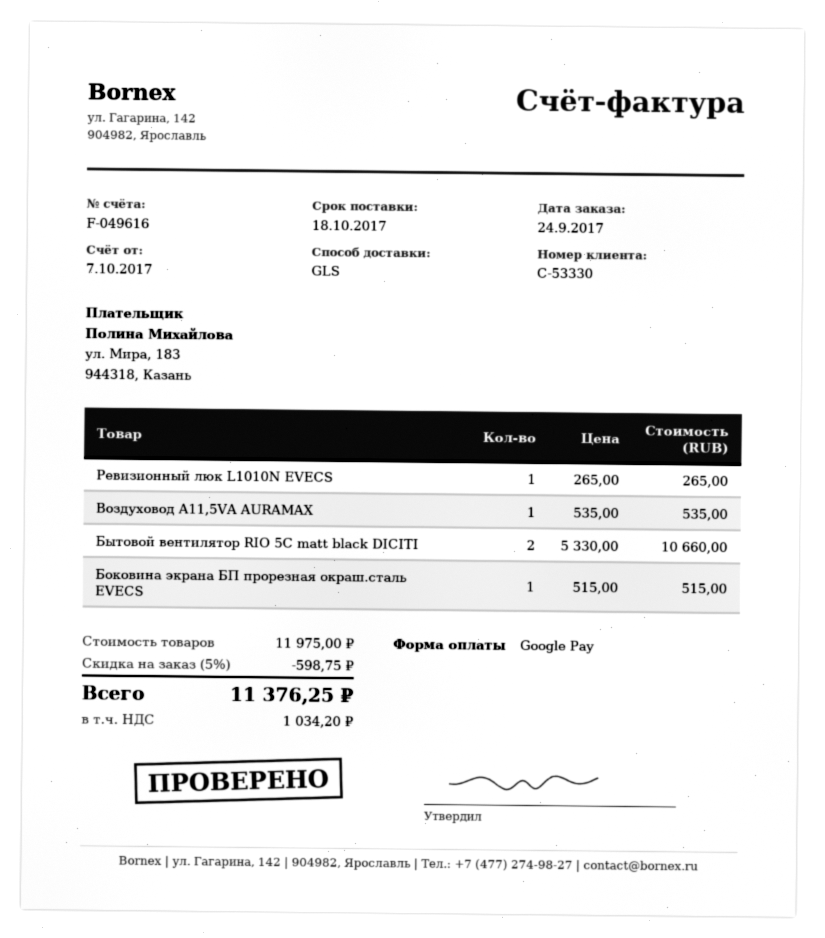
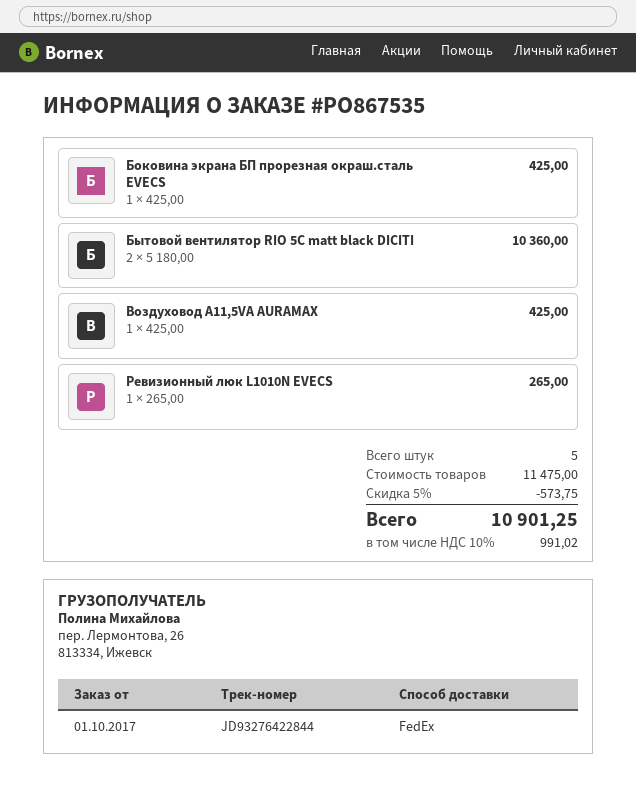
order date: 2017-09-24 -> 2017-10-01
shipping method: GLS -> FedEx
Воздуховод A11,5VA AURAMAX: 1 x 535.00 = 535.00 -> 1 x 425.00 = 425.00
Бытовой вентилятор RIO 5C matt black DICITI: 2 x 5330.00 = 10660.00 -> 2 x 5180.00 = 10360.00
Боковина экрана БП прорезная окраш.сталь EVECS: 1 x 515.00 = 515.00 -> 1 x 425.00 = 425.00
subtotal: 11975.00 -> 11475.00
discount: 5% = 598.75 -> 5% = 573.75
tax: 1034.20 -> 991.02
total: 11376.25 -> 10901.25

